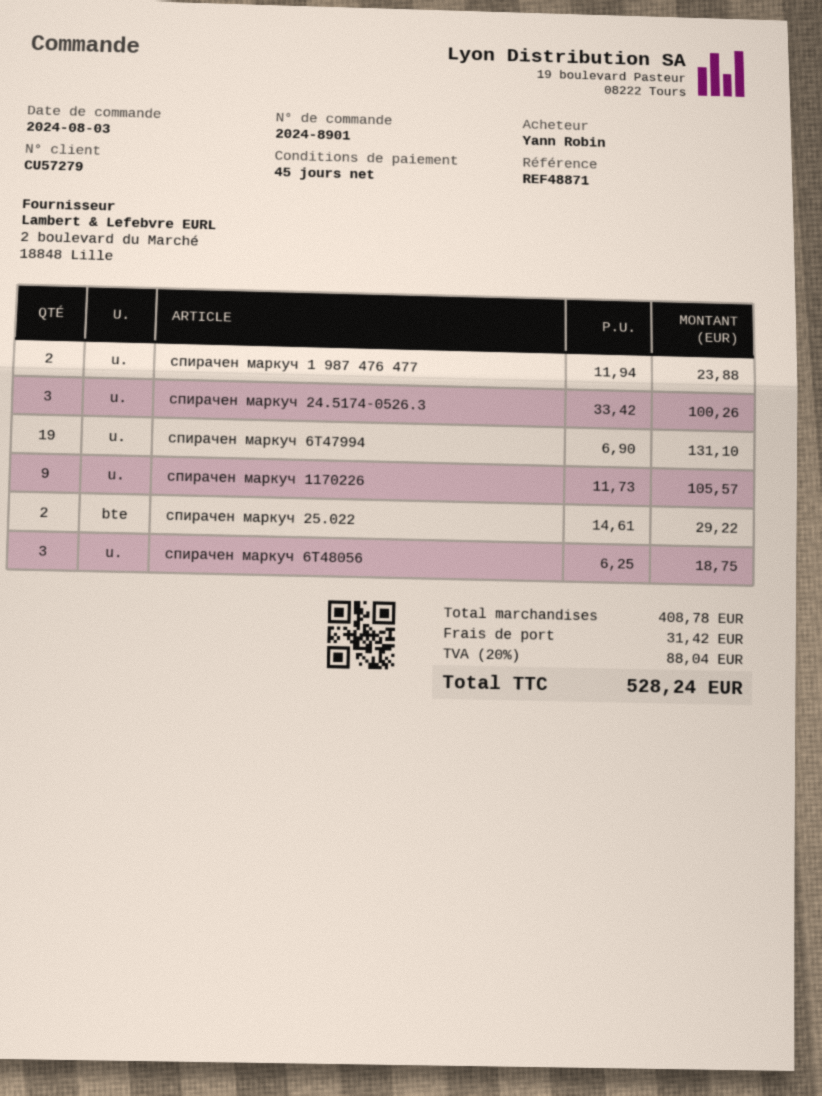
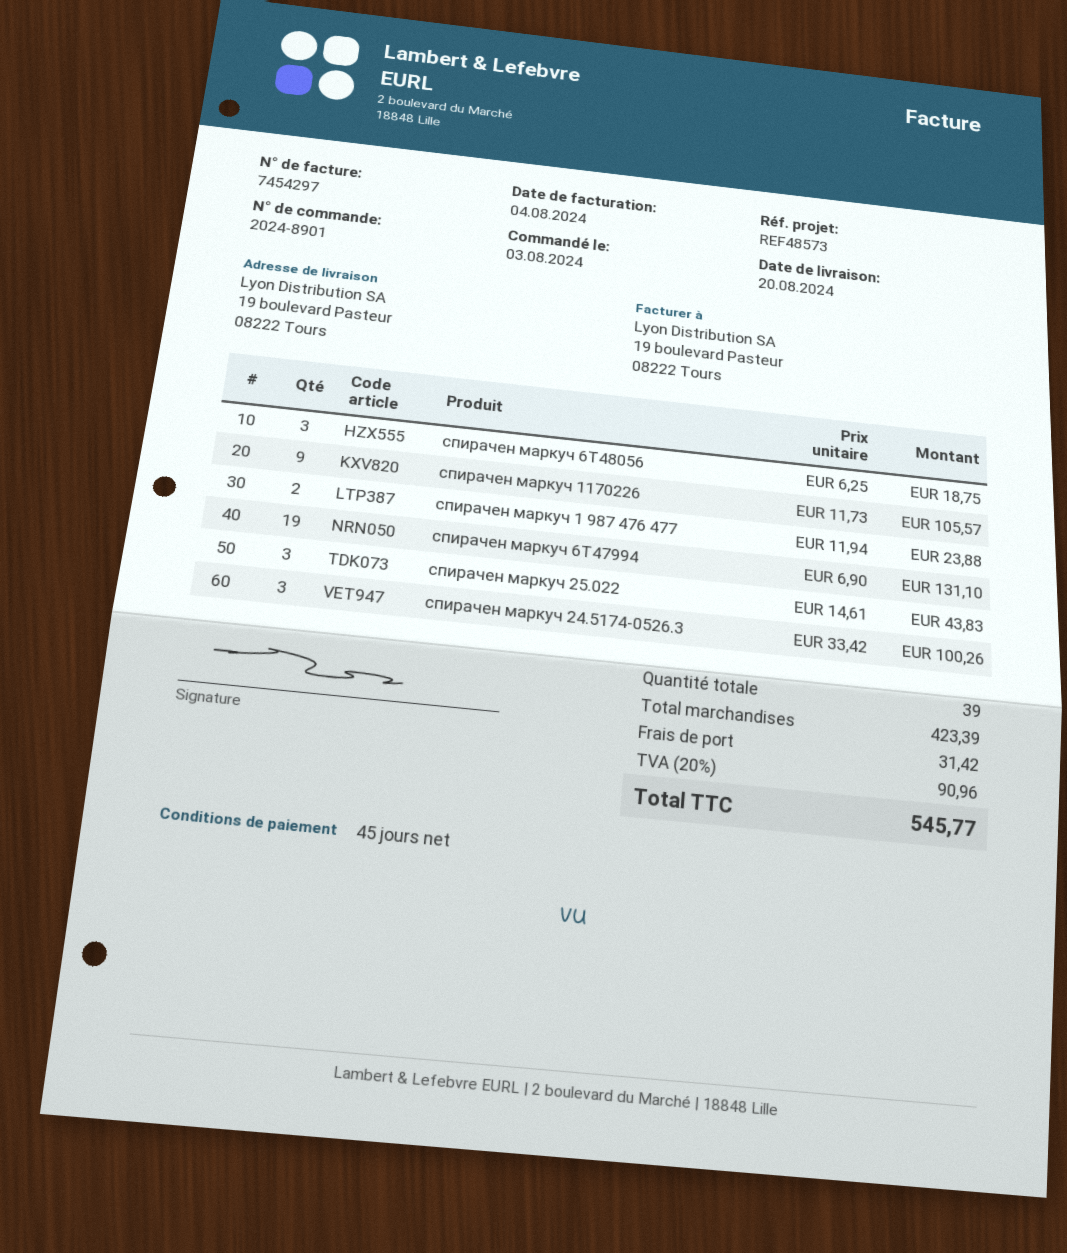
reference: REF48871 -> REF48573
спирачен маркуч 25.022: 2 x 14.61 = 29.22 -> 3 x 14.61 = 43.83
subtotal: 408.78 -> 423.39
tax: 20% = 88.04 -> 20% = 90.96
total: 528.24 -> 545.77

